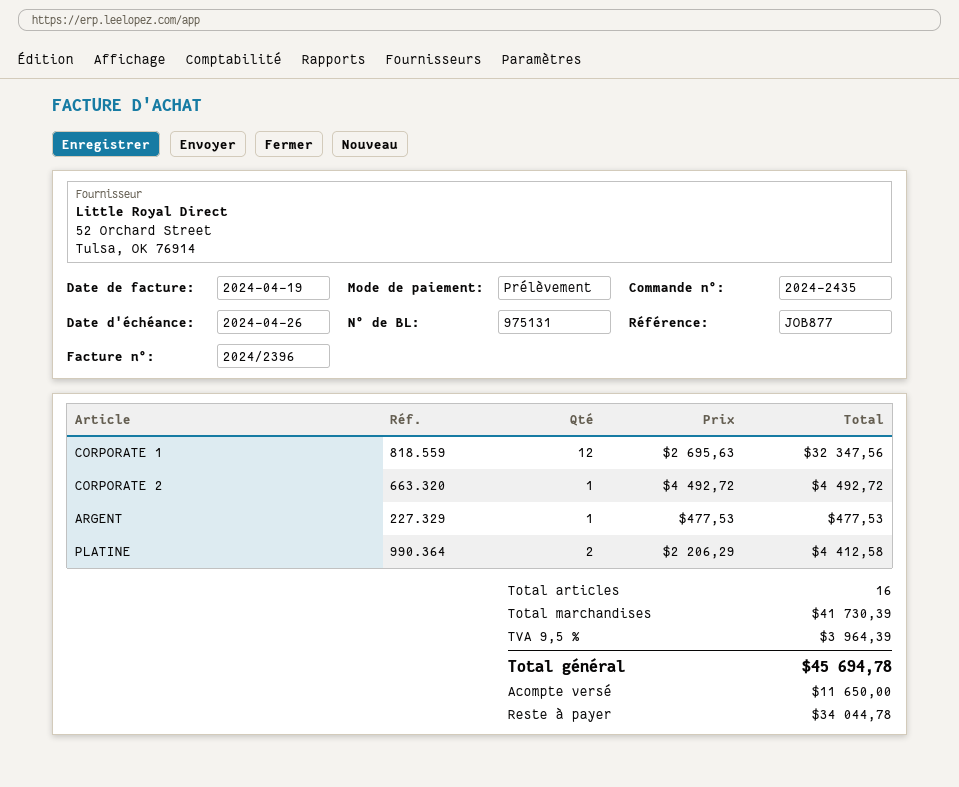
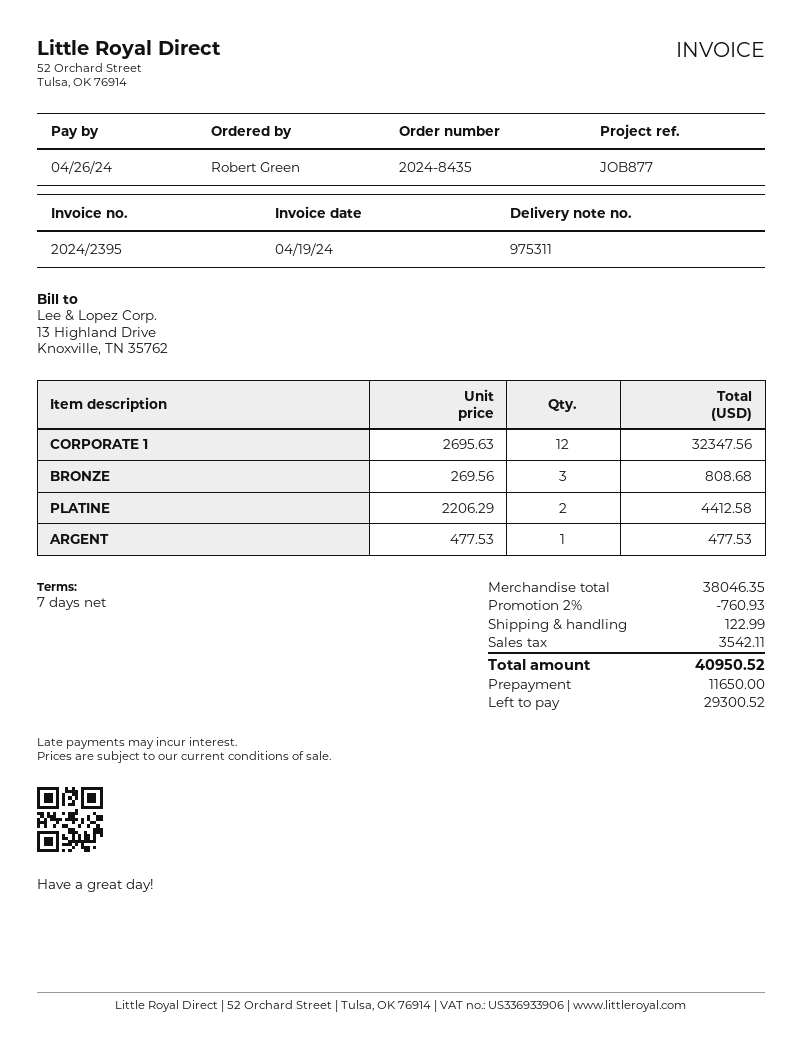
order number: 2024-2435 -> 2024-8435
delivery note number: 975131 -> 975311
invoice number: 2024/2396 -> 2024/2395
CORPORATE 2: 1 x 4492.72 = 4492.72 -> none
BRONZE: none -> 3 x 269.56 = 808.68
subtotal: 41730.39 -> 38046.35
discount: none -> 2% = 760.93
shipping: none -> 122.99
tax: 3964.39 -> 3542.11
total: 45694.78 -> 40950.52
balance: 34044.78 -> 29300.52

